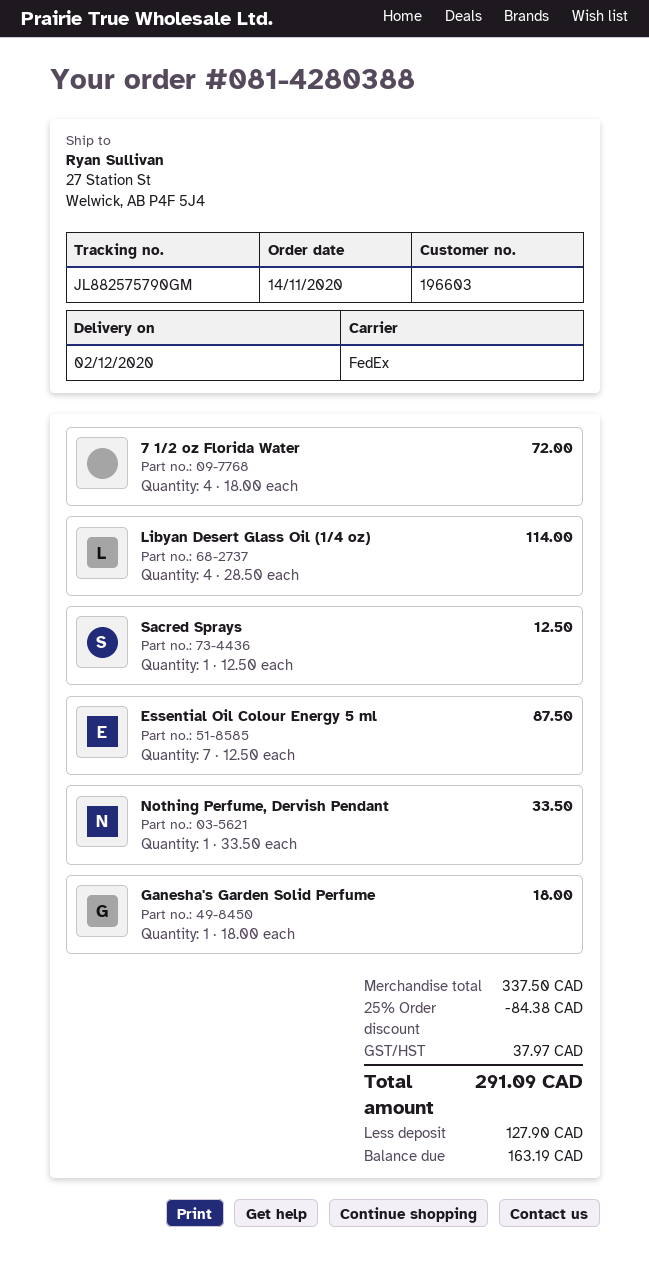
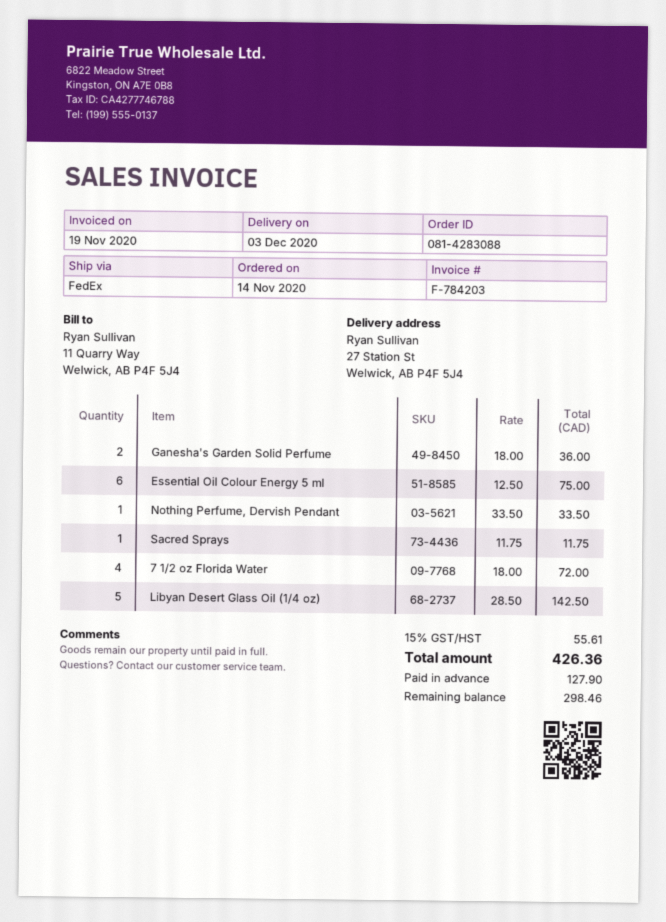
order number: 081-4280388 -> 081-4283088
delivery date: 2020-12-02 -> 2020-12-03
Libyan Desert Glass Oil (1/4 oz): 4 x 28.50 = 114.00 -> 5 x 28.50 = 142.50
Sacred Sprays: 1 x 12.50 = 12.50 -> 1 x 11.75 = 11.75
Essential Oil Colour Energy 5 ml: 7 x 12.50 = 87.50 -> 6 x 12.50 = 75.00
Ganesha's Garden Solid Perfume: 1 x 18.00 = 18.00 -> 2 x 18.00 = 36.00
discount: 25% = 84.38 -> none
tax: 37.97 -> 55.61
total: 291.09 -> 426.36
balance: 163.19 -> 298.46

